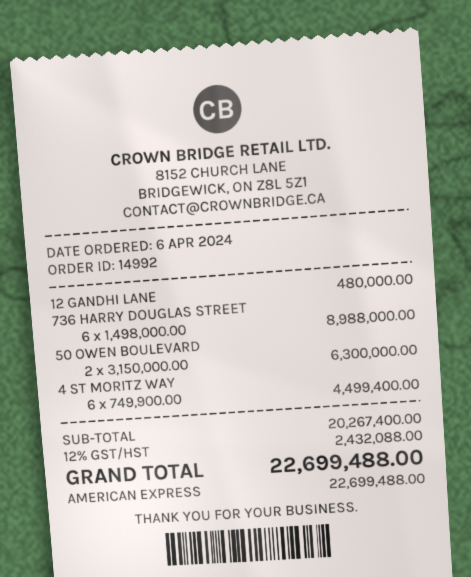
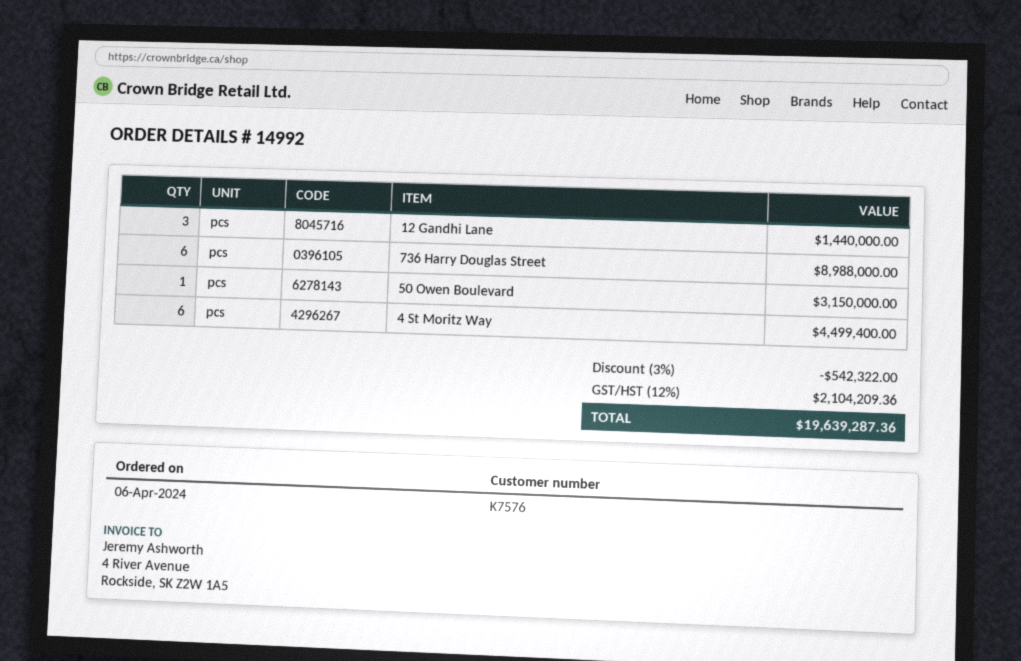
12 GANDHI LANE: 1 for 480000.00 -> 3 for 1440000.00
50 OWEN BOULEVARD: 2 for 6300000.00 -> 1 for 3150000.00
discount: none -> 3% = 542322.00
tax: 12% = 2432088.00 -> 12% = 2104209.36
total: 22699488.00 -> 19639287.36

